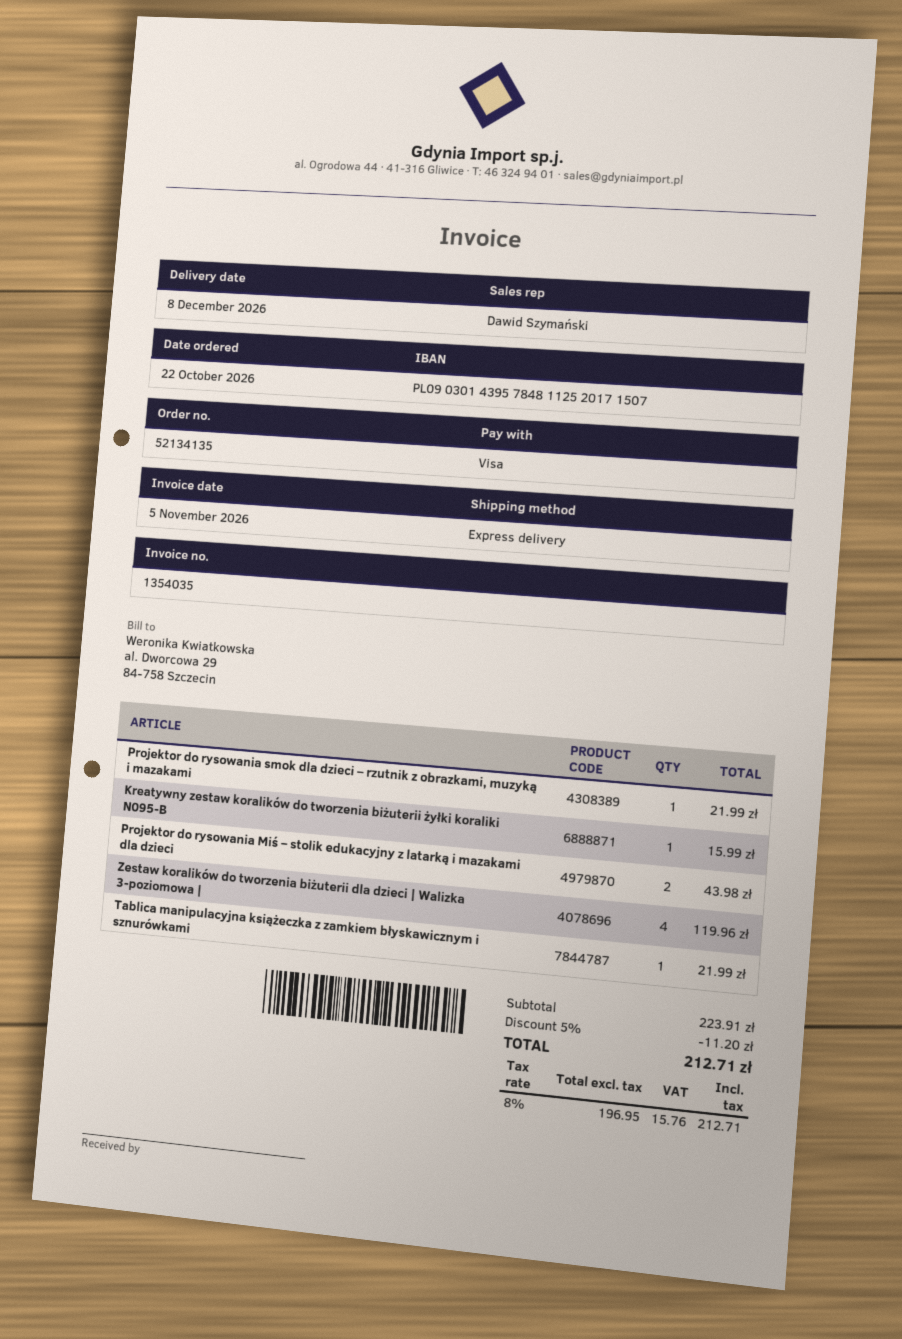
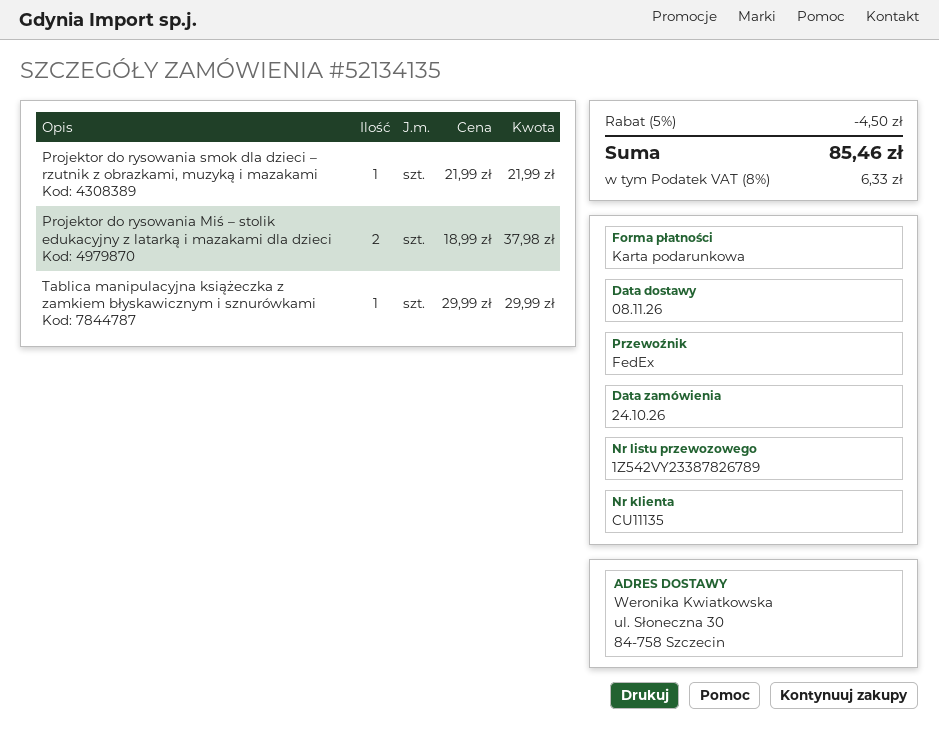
order date: 2026-10-22 -> 2026-10-24
delivery date: 2026-12-08 -> 2026-11-08
payment method: Visa -> gift card
shipping method: express -> FedEx
Kreatywny zestaw koralików do tworzenia biżuterii żyłki koraliki N095-B: 1 for 15.99 -> none
Projektor do rysowania Miś – stolik edukacyjny z latarką i mazakami dla dzieci: 2 for 43.98 -> 2 for 37.98
Zestaw koralików do tworzenia biżuterii dla dzieci | Walizka 3-poziomowa |: 4 for 119.96 -> none
Tablica manipulacyjna książeczka z zamkiem błyskawicznym i sznurówkami: 1 for 21.99 -> 1 for 29.99
discount: 5% = 11.20 -> 5% = 4.50
tax: 8% = 15.76 -> 8% = 6.33
total: 212.71 -> 85.46

